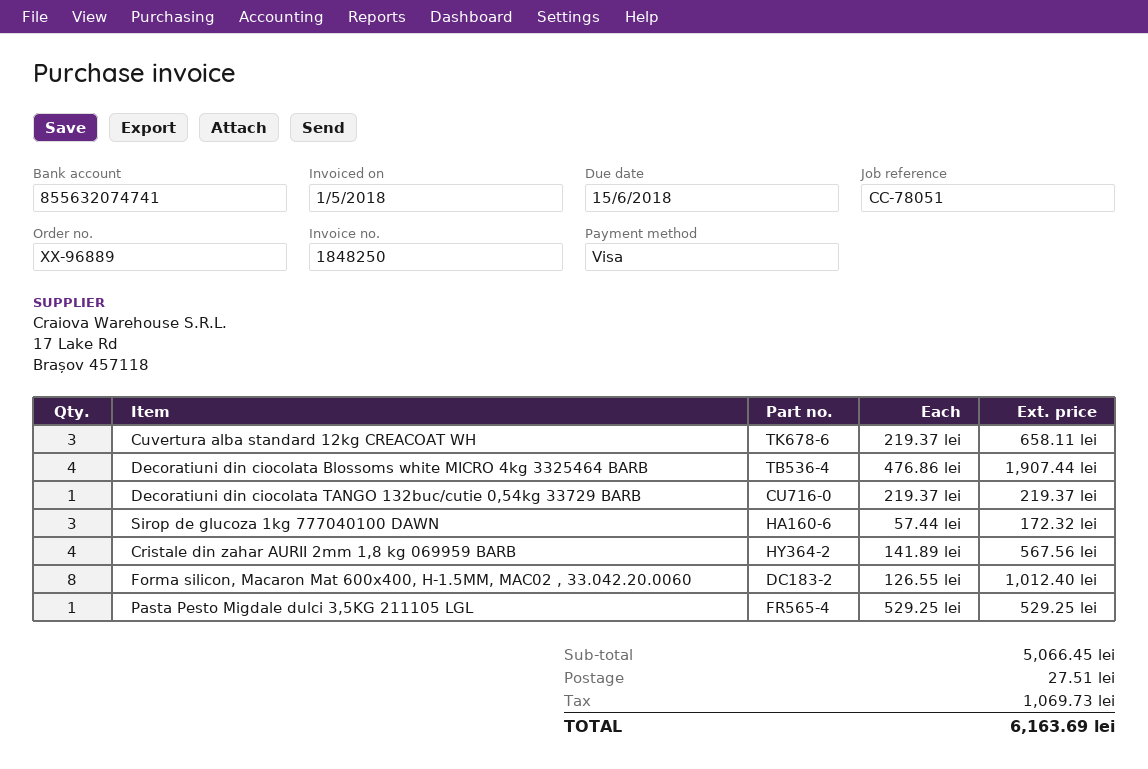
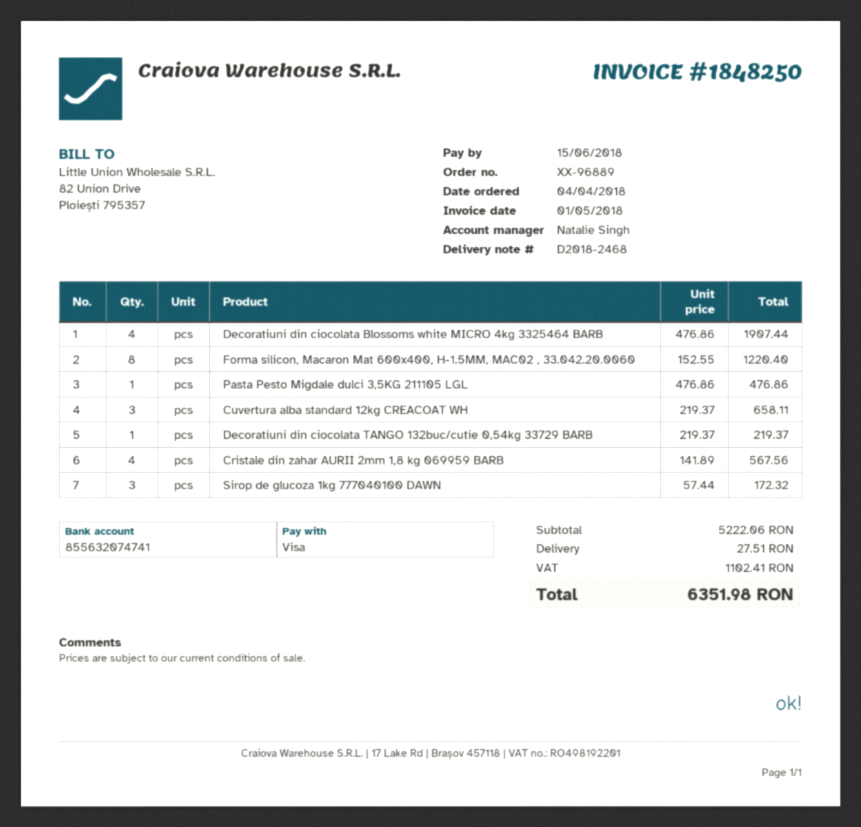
Forma silicon, Macaron Mat 600x400, H-1.5MM, MAC02 , 33.042.20.0060: 8 x 126.55 = 1012.40 -> 8 x 152.55 = 1220.40
Pasta Pesto Migdale dulci 3,5KG 211105 LGL: 1 x 529.25 = 529.25 -> 1 x 476.86 = 476.86
subtotal: 5066.45 -> 5222.06
tax: 1069.73 -> 1102.41
total: 6163.69 -> 6351.98

